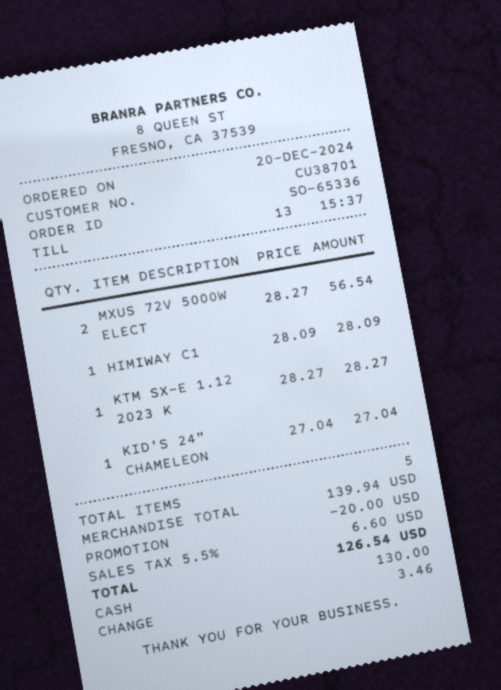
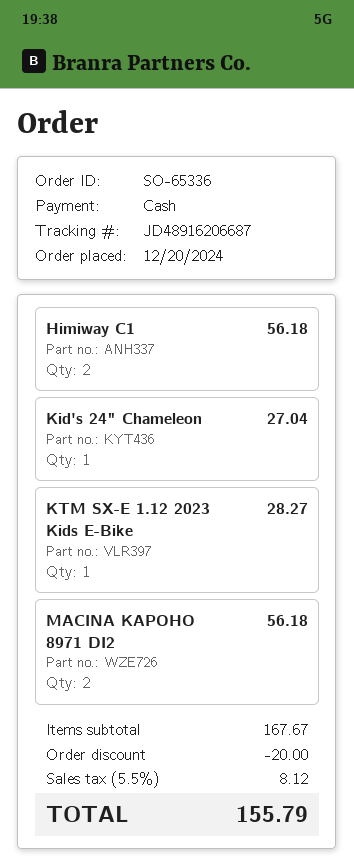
MXUS 72V 5000W ELECT: 2 for 56.54 -> none
HIMIWAY C1: 1 for 28.09 -> 2 for 56.18
MACINA KAPOHO 8971 DI2: none -> 2 for 56.18
subtotal: 139.94 -> 167.67
tax: 5.5% = 6.60 -> 5.5% = 8.12
total: 126.54 -> 155.79

